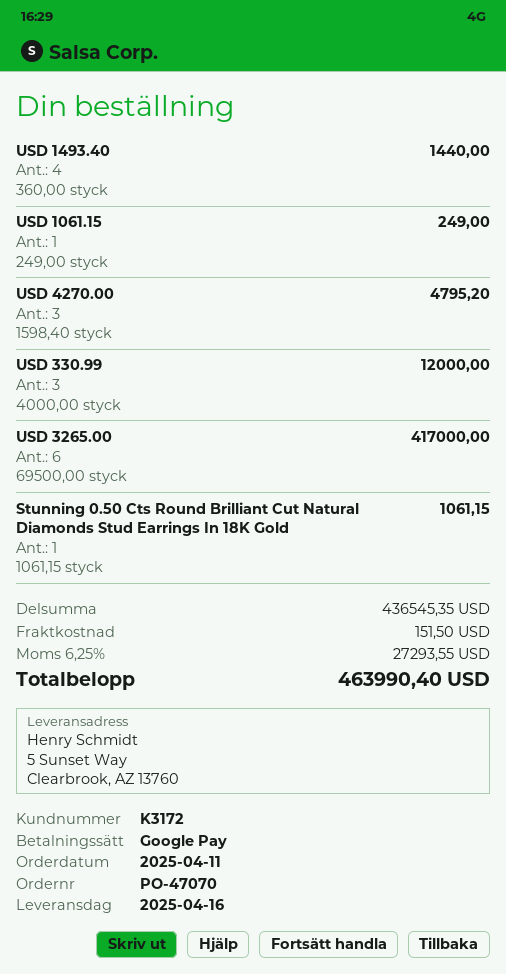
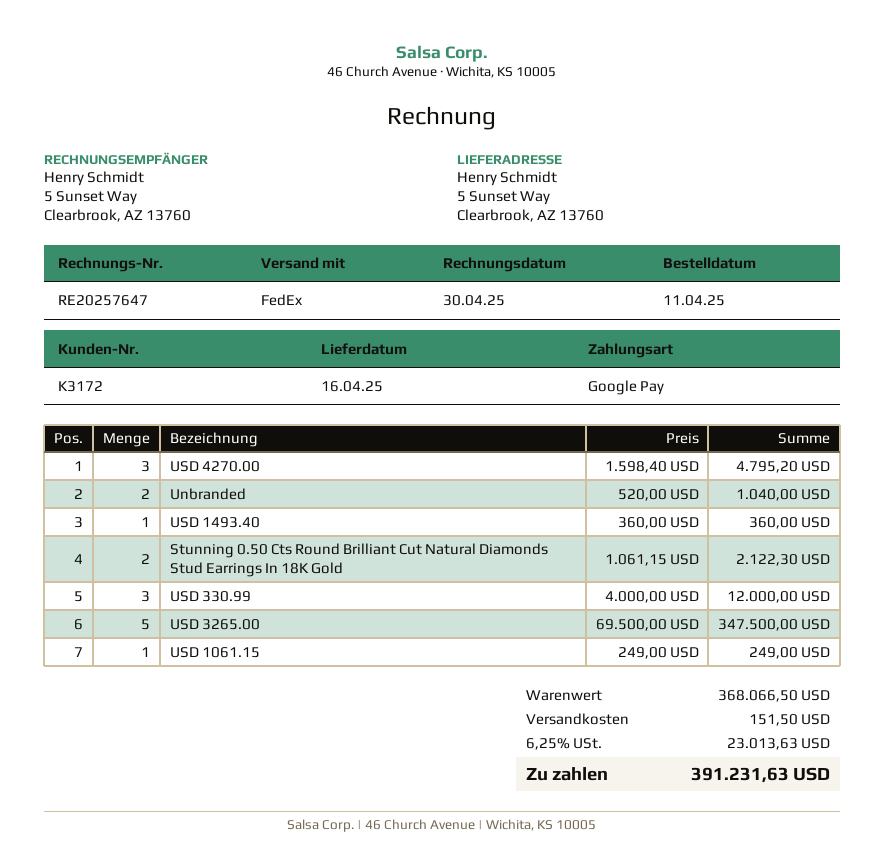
USD 1493.40: 4 x 360.00 = 1440.00 -> 1 x 360.00 = 360.00
USD 3265.00: 6 x 69500.00 = 417000.00 -> 5 x 69500.00 = 347500.00
Stunning 0.50 Cts Round Brilliant Cut Natural Diamonds Stud Earrings In 18K Gold: 1 x 1061.15 = 1061.15 -> 2 x 1061.15 = 2122.30
Unbranded: none -> 2 x 520.00 = 1040.00
subtotal: 436545.35 -> 368066.50
tax: 6.25% = 27293.55 -> 6.25% = 23013.63
total: 463990.40 -> 391231.63

